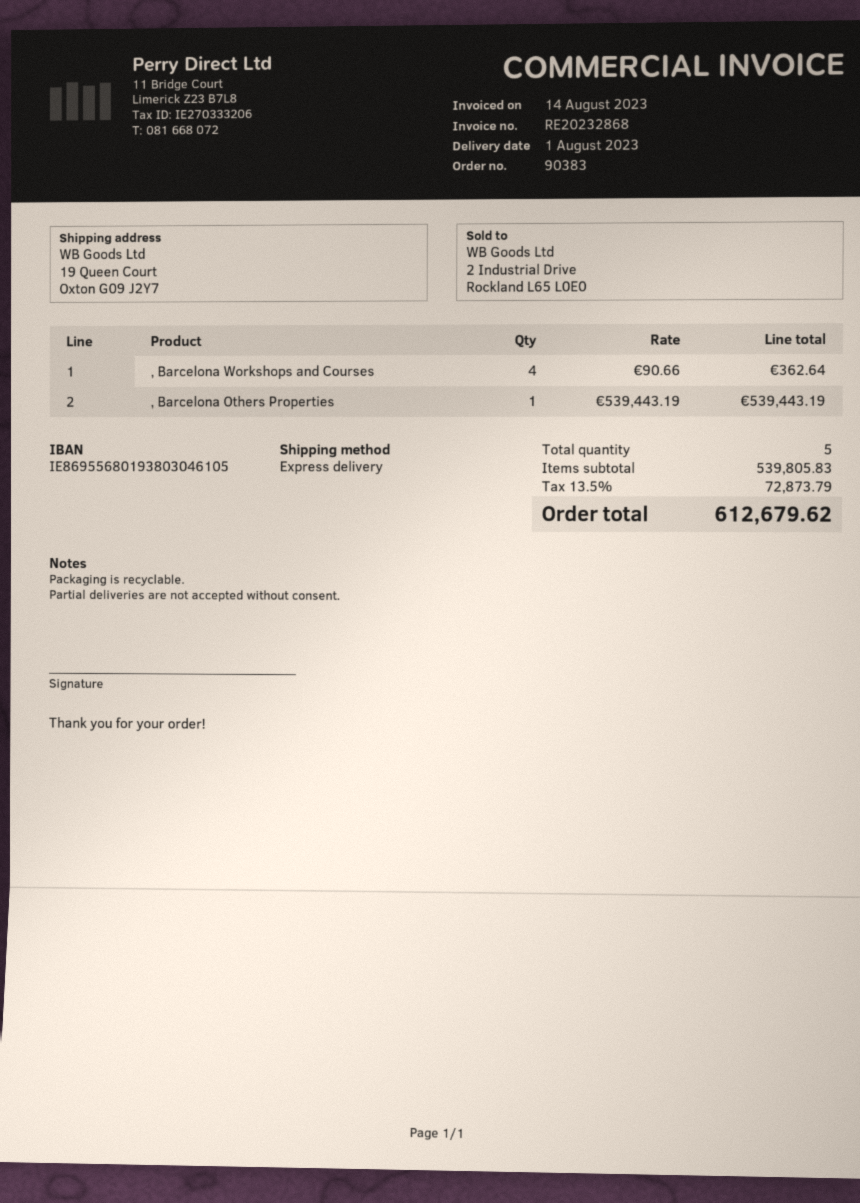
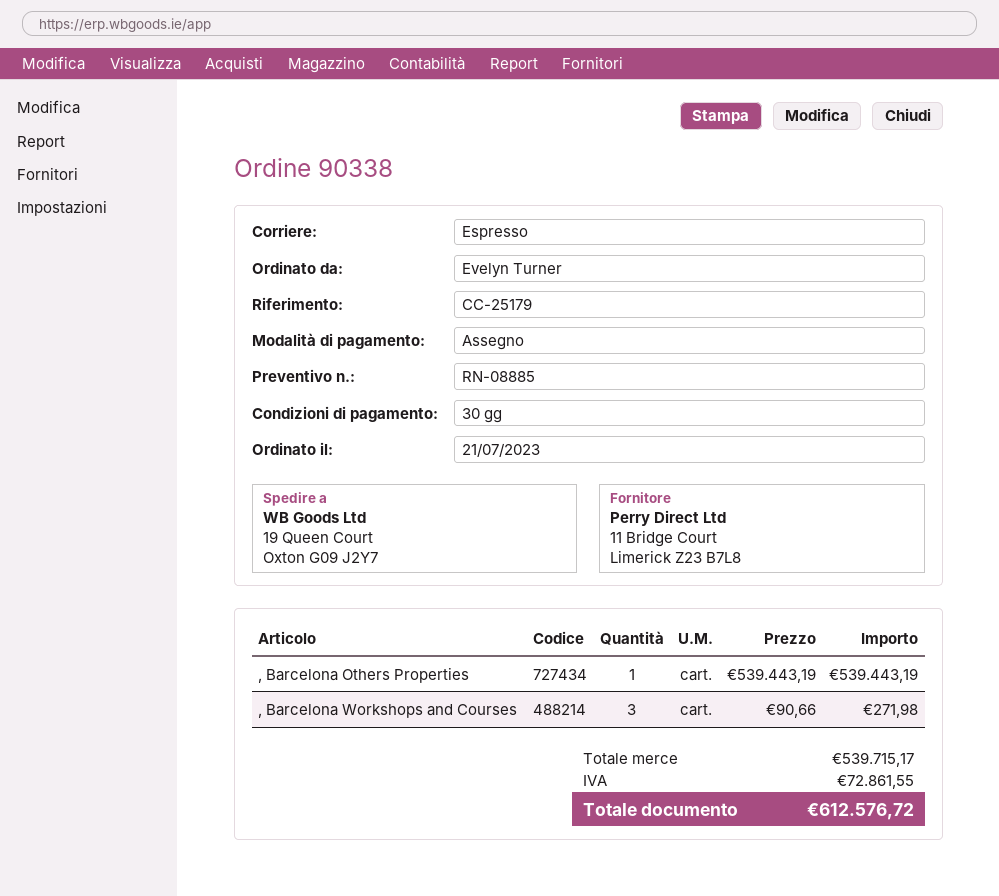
order number: 90383 -> 90338
, Barcelona Workshops and Courses: 4 x 90.66 = 362.64 -> 3 x 90.66 = 271.98
subtotal: 539805.83 -> 539715.17
tax: 72873.79 -> 72861.55
total: 612679.62 -> 612576.72

